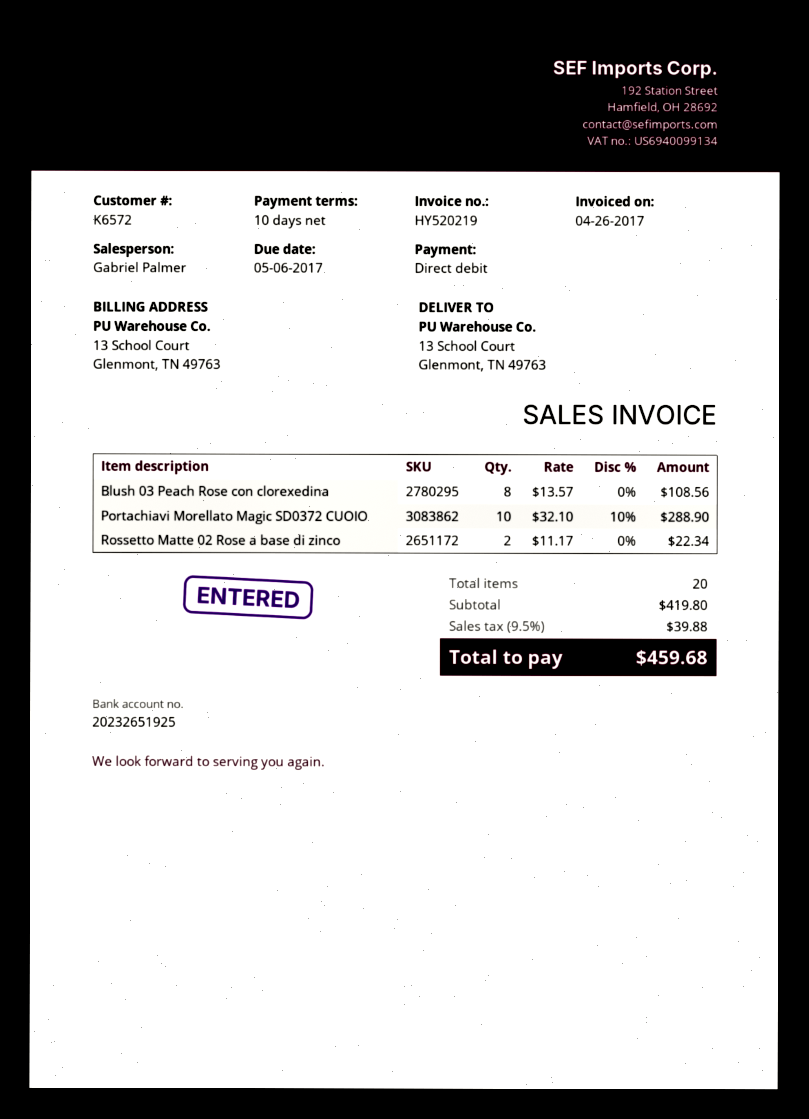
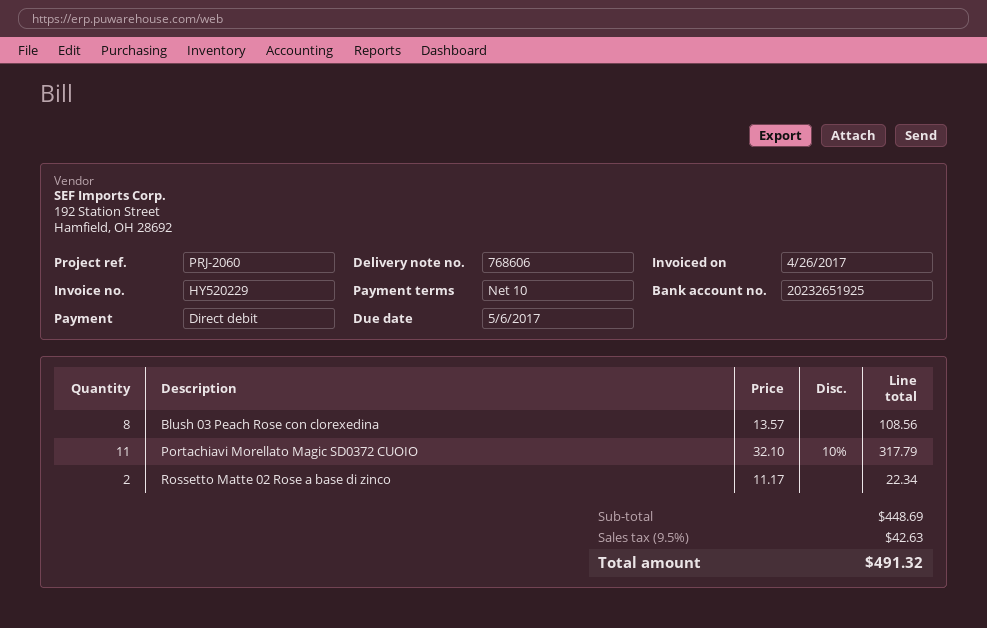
invoice number: HY520219 -> HY520229
Portachiavi Morellato Magic SD0372 CUOIO: 10 x 32.10 - 10% = 288.90 -> 11 x 32.10 - 10% = 317.79
subtotal: 419.80 -> 448.69
tax: 9.5% = 39.88 -> 9.5% = 42.63
total: 459.68 -> 491.32

